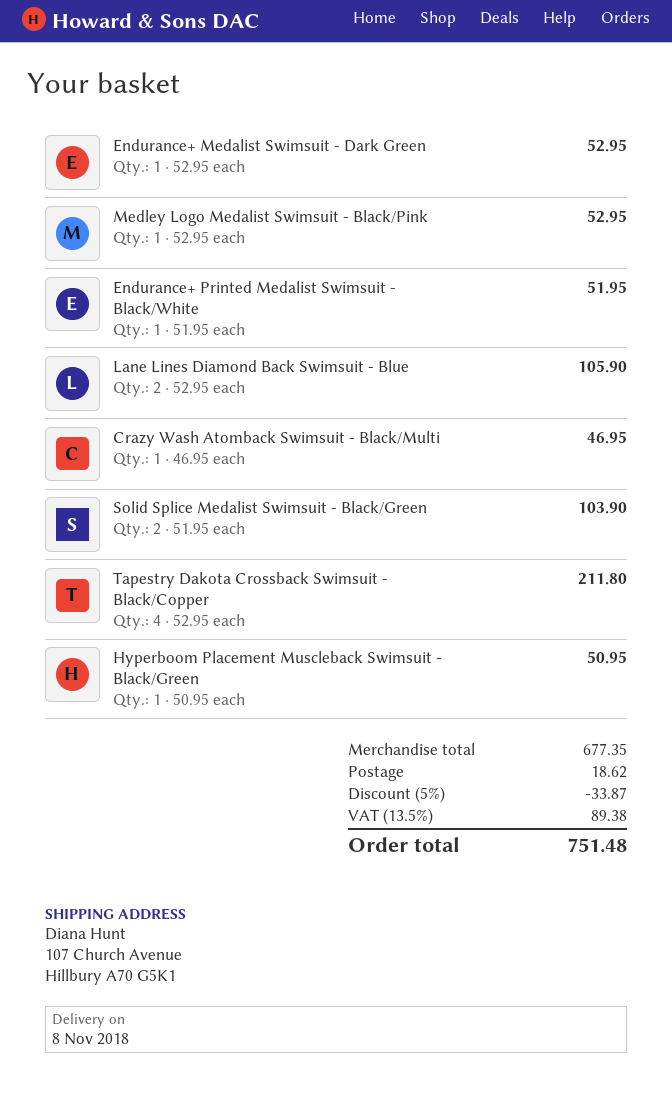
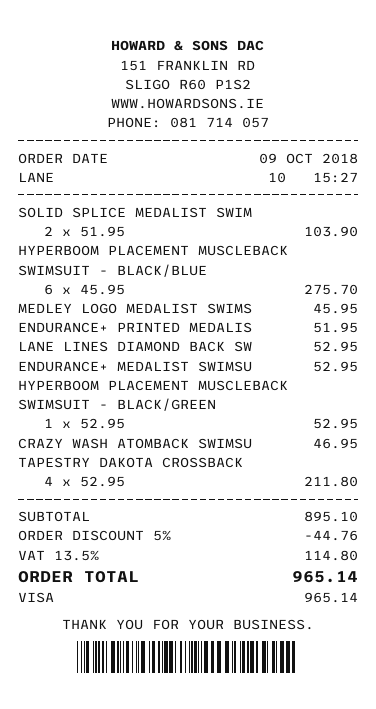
Medley Logo Medalist Swimsuit - Black/Pink: 1 x 52.95 = 52.95 -> 1 x 45.95 = 45.95
Lane Lines Diamond Back Swimsuit - Blue: 2 x 52.95 = 105.90 -> 1 x 52.95 = 52.95
Hyperboom Placement Muscleback Swimsuit - Black/Green: 1 x 50.95 = 50.95 -> 1 x 52.95 = 52.95
HYPERBOOM PLACEMENT MUSCLEBACK SWIMSUIT - BLACK/BLUE: none -> 6 x 45.95 = 275.70
subtotal: 677.35 -> 895.10
discount: 5% = 33.87 -> 5% = 44.76
shipping: 18.62 -> none
tax: 13.5% = 89.38 -> 13.5% = 114.80
total: 751.48 -> 965.14

